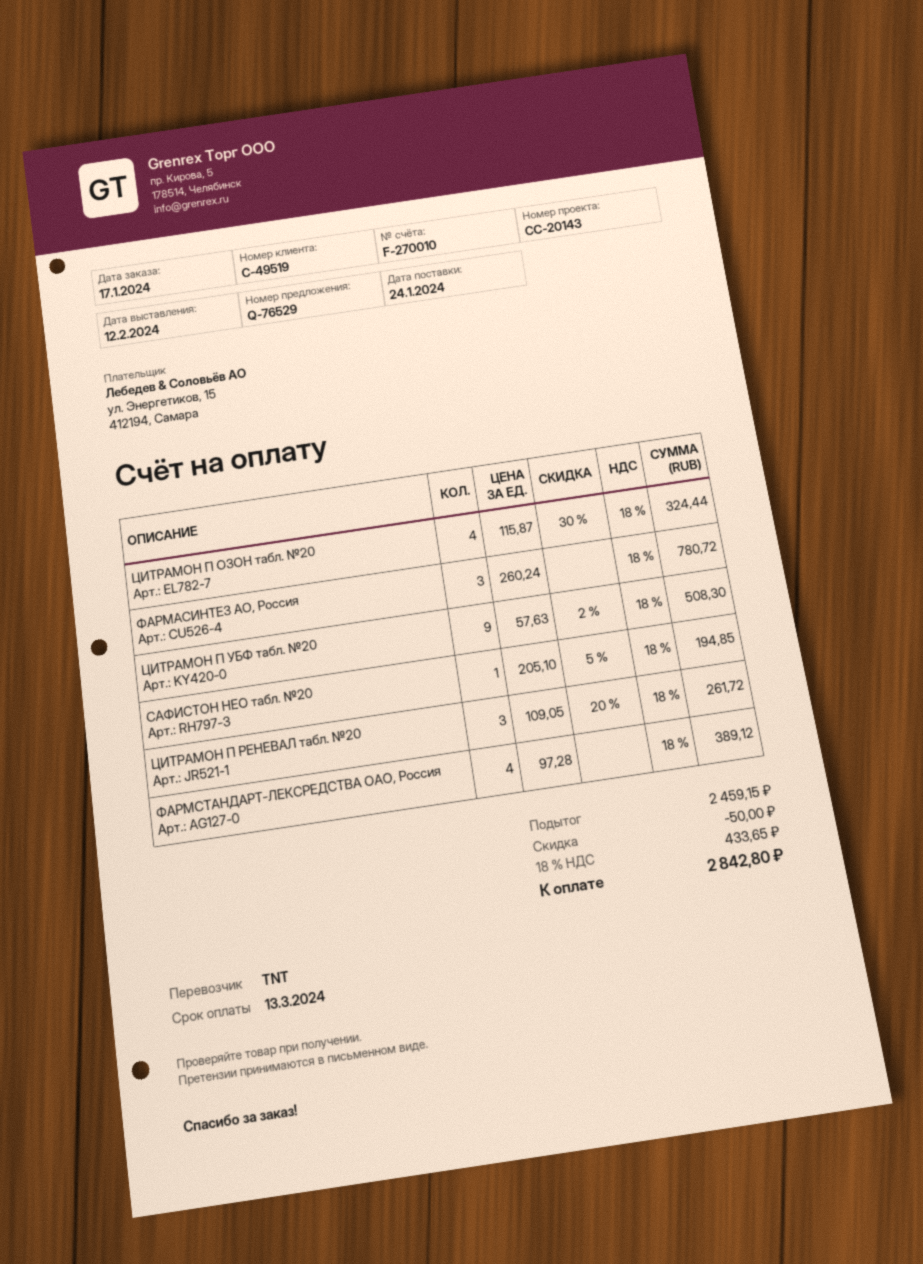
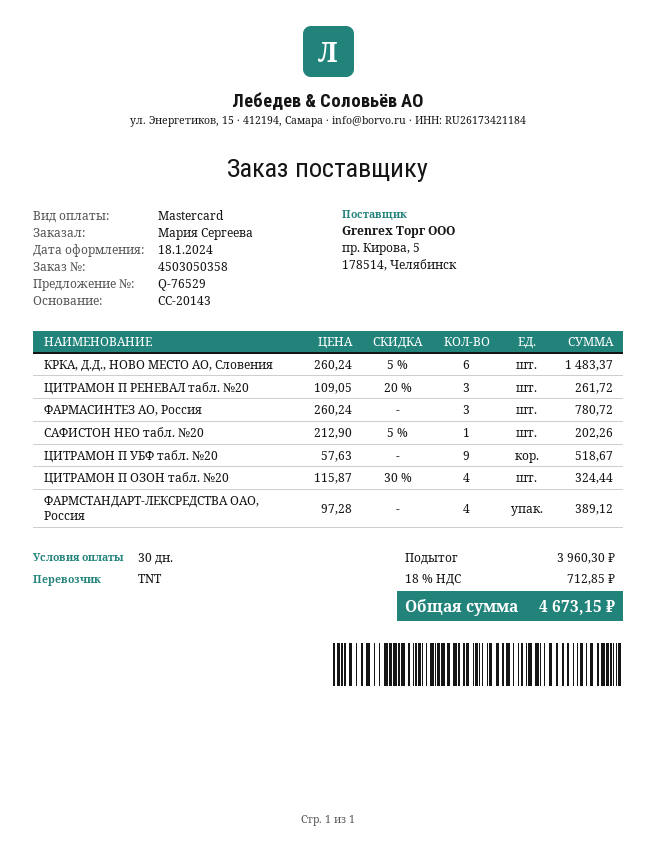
order date: 2024-01-17 -> 2024-01-18
ЦИТРАМОН П УБФ табл. №20: 9 x 57.63 - 2% = 508.30 -> 9 x 57.63 = 518.67
САФИСТОН НЕО табл. №20: 1 x 205.10 - 5% = 194.85 -> 1 x 212.90 - 5% = 202.26
КРКА, Д.Д., НОВО МЕСТО АО, Словения: none -> 6 x 260.24 - 5% = 1483.37
subtotal: 2459.15 -> 3960.30
discount: 50.00 -> none
tax: 18% = 433.65 -> 18% = 712.85
total: 2842.80 -> 4673.15

